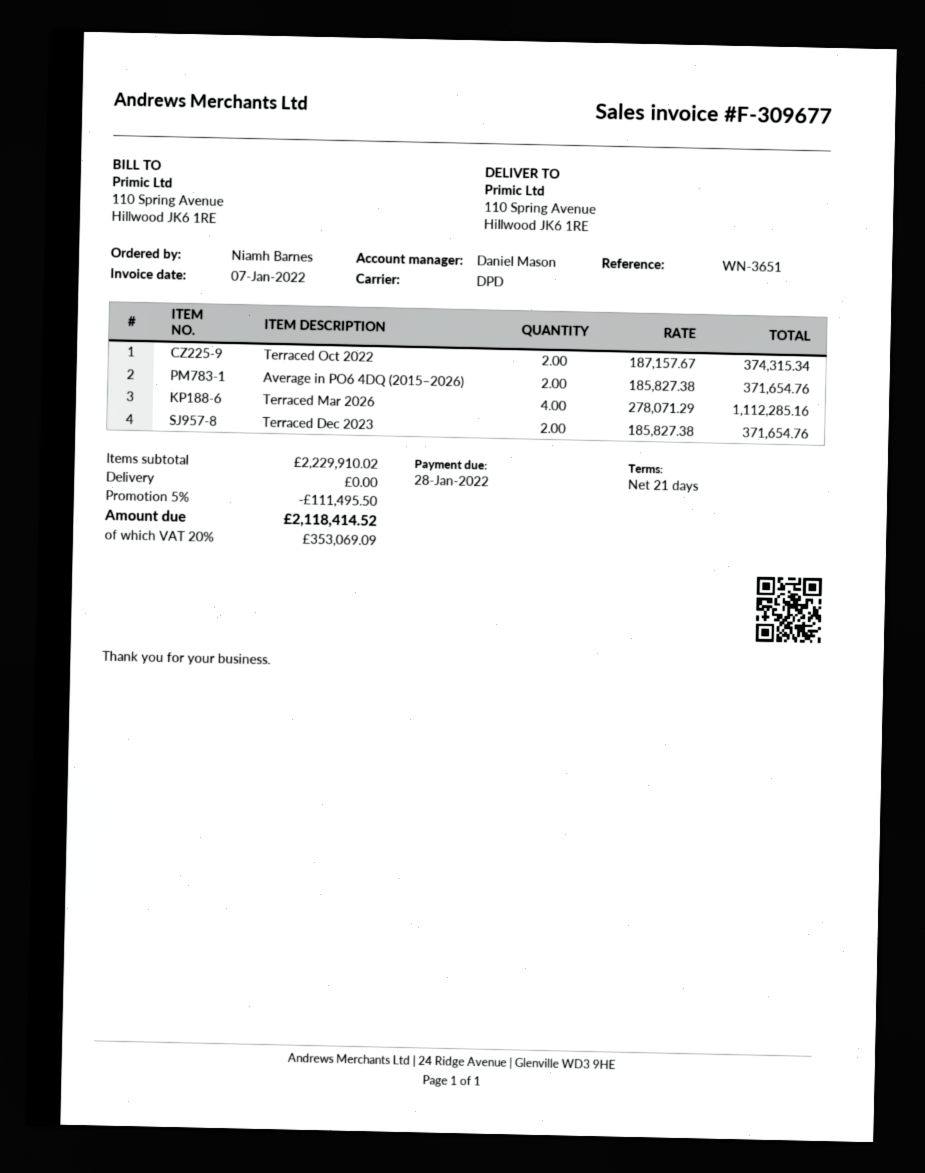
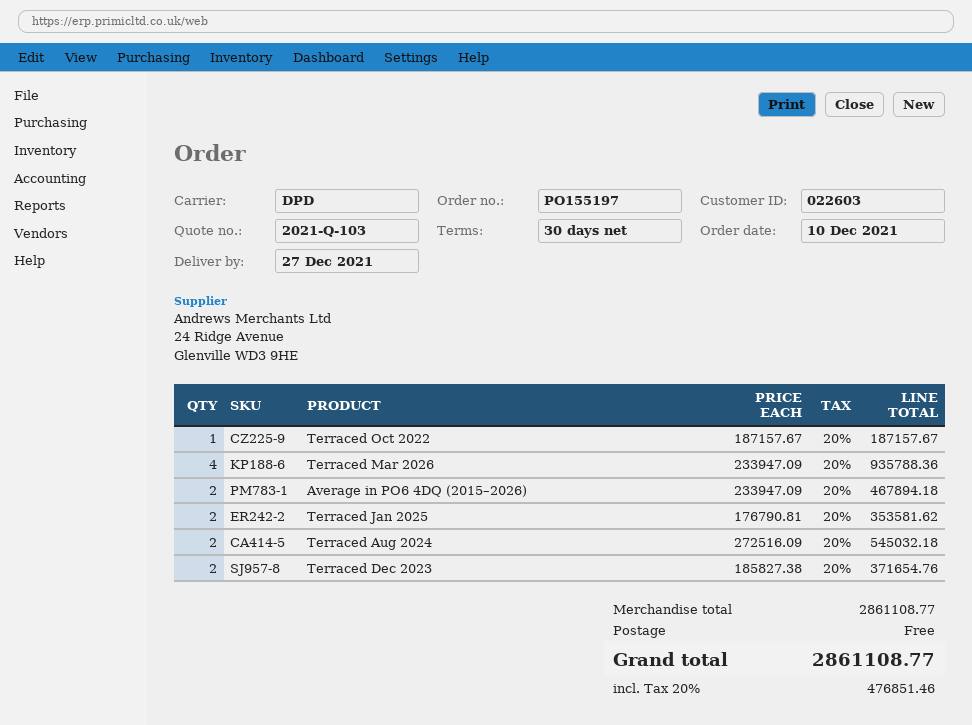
payment terms: 21 days -> 30 days
Terraced Oct 2022: 2 x 187157.67 = 374315.34 -> 1 x 187157.67 = 187157.67
Average in PO6 4DQ (2015–2026): 2 x 185827.38 = 371654.76 -> 2 x 233947.09 = 467894.18
Terraced Mar 2026: 4 x 278071.29 = 1112285.16 -> 4 x 233947.09 = 935788.36
Terraced Jan 2025: none -> 2 x 176790.81 = 353581.62
Terraced Aug 2024: none -> 2 x 272516.09 = 545032.18
subtotal: 2229910.02 -> 2861108.77
discount: 5% = 111495.50 -> none
tax: 20% = 353069.09 -> 20% = 476851.46
total: 2118414.52 -> 2861108.77

